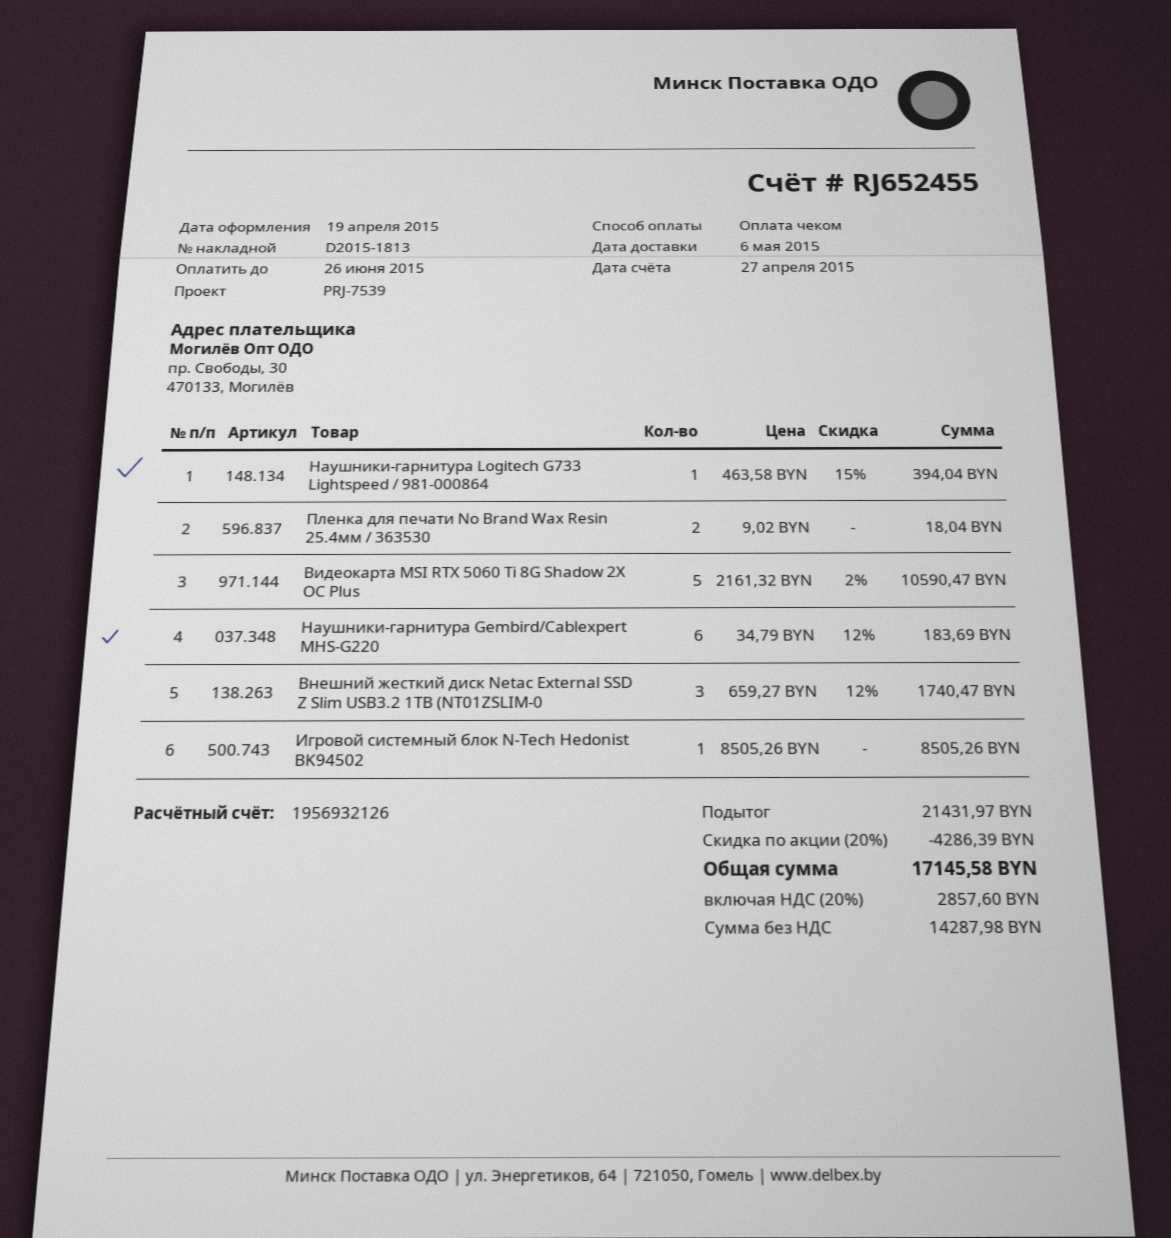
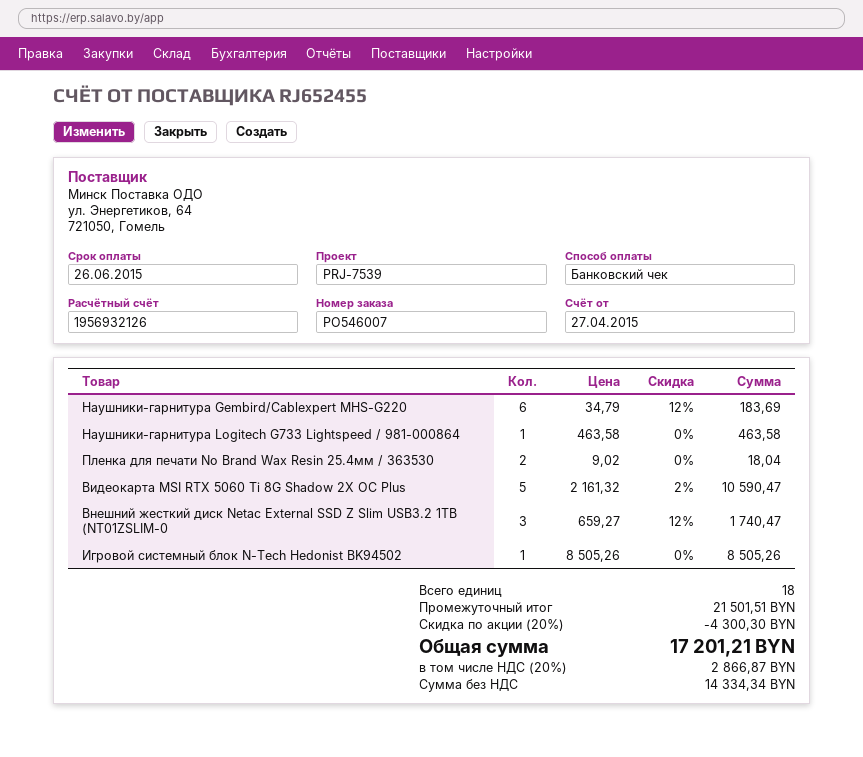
Наушники-гарнитура Logitech G733 Lightspeed / 981-000864: 1 x 463.58 - 15% = 394.04 -> 1 x 463.58 = 463.58
subtotal: 21431.97 -> 21501.51
discount: 20% = 4286.39 -> 20% = 4300.30
net: 14287.98 -> 14334.34
tax: 20% = 2857.60 -> 20% = 2866.87
total: 17145.58 -> 17201.21

